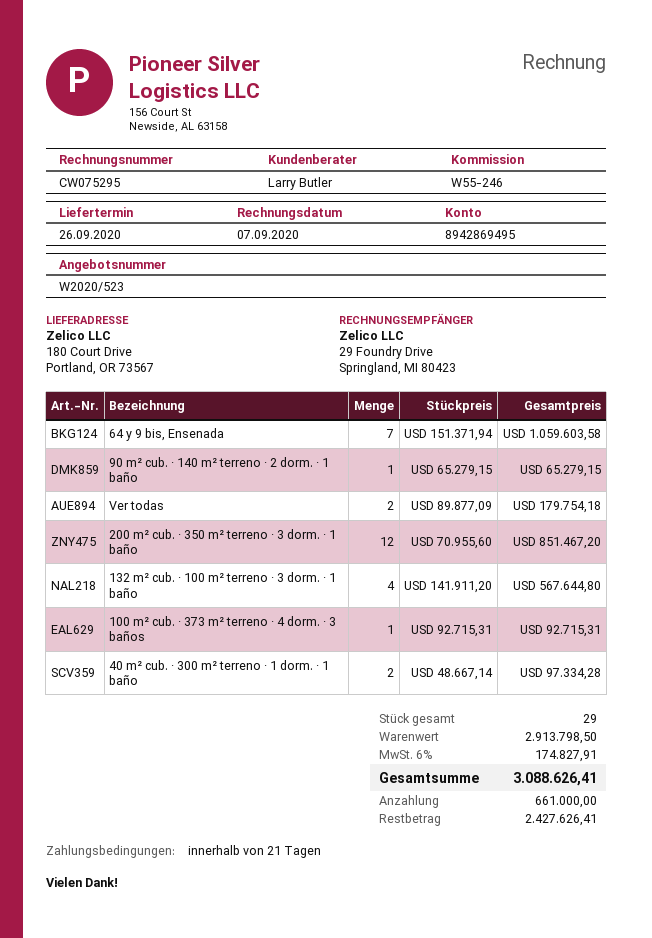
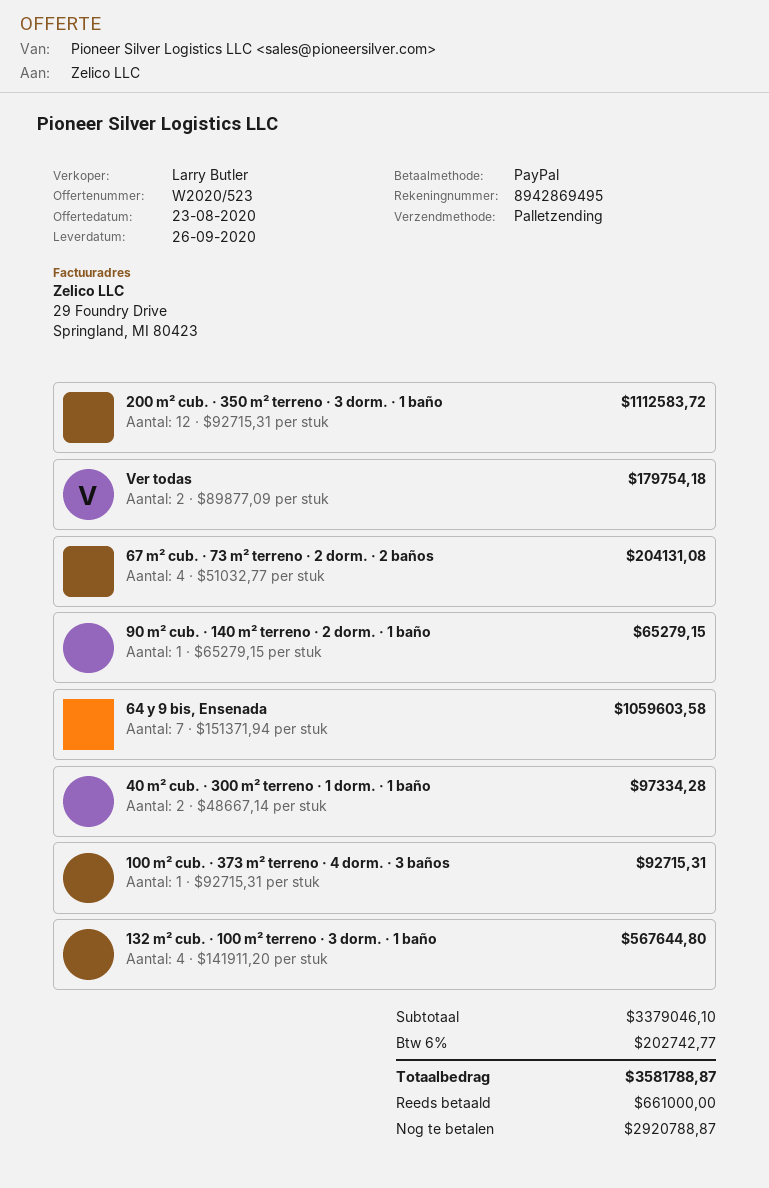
200 m² cub. · 350 m² terreno · 3 dorm. · 1 baño: 12 x 70955.60 = 851467.20 -> 12 x 92715.31 = 1112583.72
67 m² cub. · 73 m² terreno · 2 dorm. · 2 baños: none -> 4 x 51032.77 = 204131.08
subtotal: 2913798.50 -> 3379046.10
tax: 6% = 174827.91 -> 6% = 202742.77
total: 3088626.41 -> 3581788.87
balance: 2427626.41 -> 2920788.87

